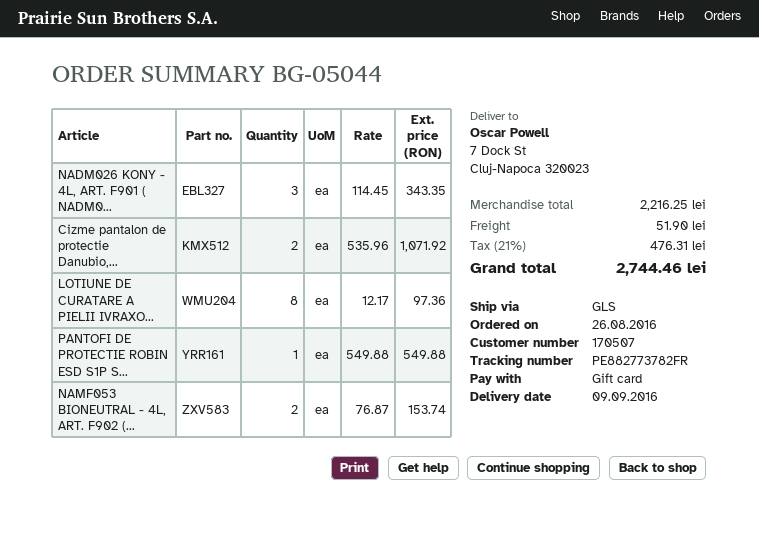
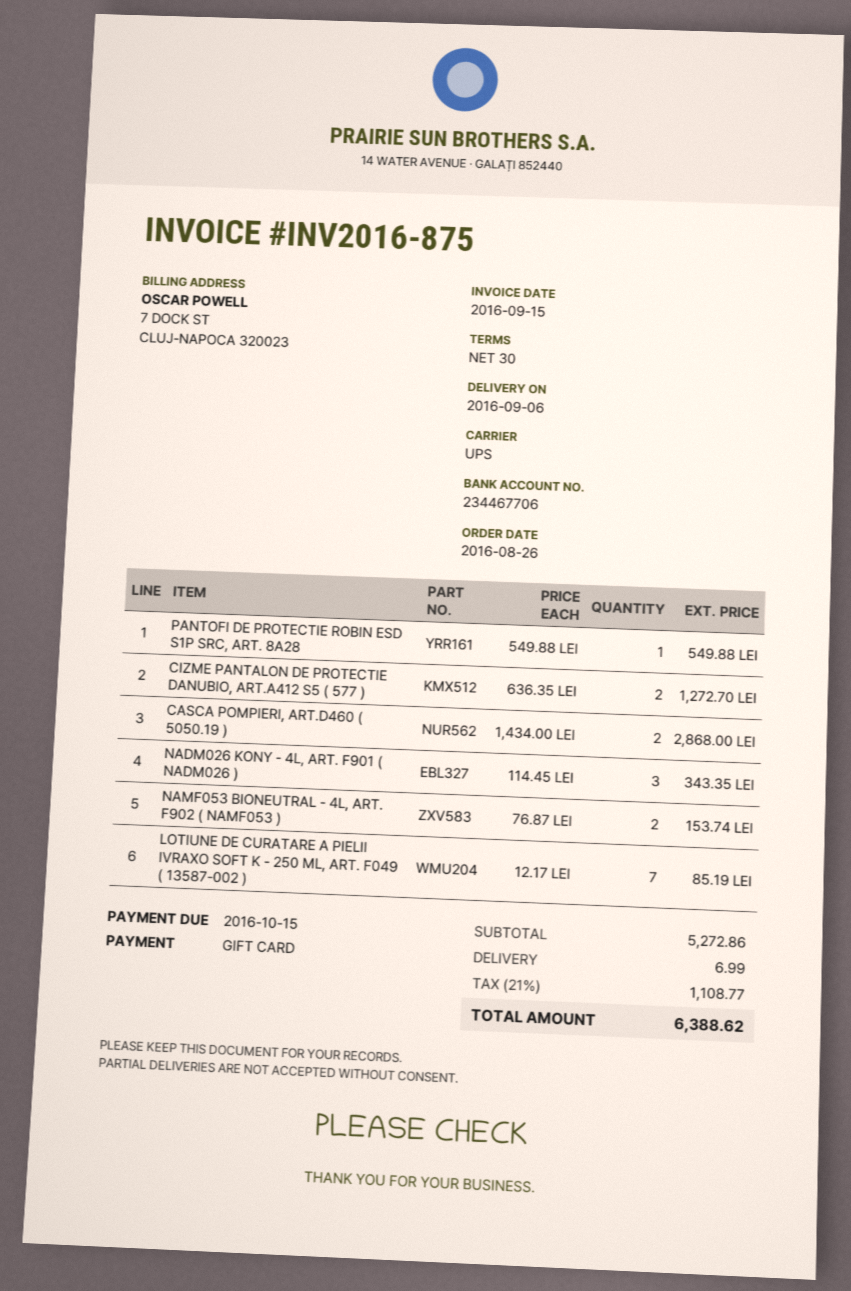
delivery date: 2016-09-09 -> 2016-09-06
shipping method: GLS -> UPS
Cizme pantalon de protectie Danubio,...: 2 x 535.96 = 1071.92 -> 2 x 636.35 = 1272.70
LOTIUNE DE CURATARE A PIELII IVRAXO...: 8 x 12.17 = 97.36 -> 7 x 12.17 = 85.19
CASCA POMPIERI, ART.D460 ( 5050.19 ): none -> 2 x 1434.00 = 2868.00
subtotal: 2216.25 -> 5272.86
shipping: 51.90 -> 6.99
tax: 21% = 476.31 -> 21% = 1108.77
total: 2744.46 -> 6388.62

